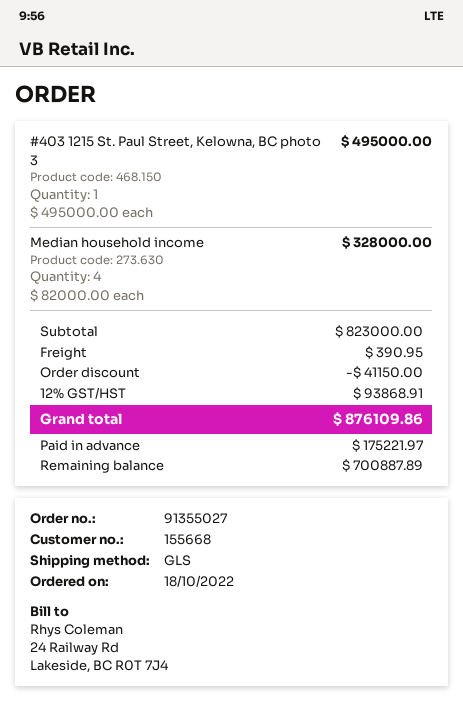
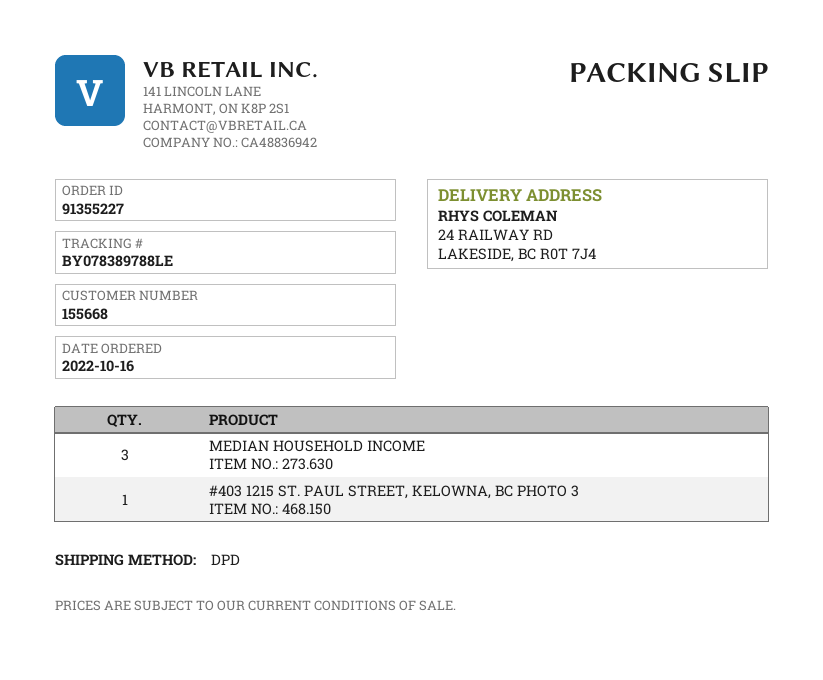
order number: 91355027 -> 91355227
order date: 2022-10-18 -> 2022-10-16
shipping method: GLS -> DPD
Median household income: 4 -> 3

